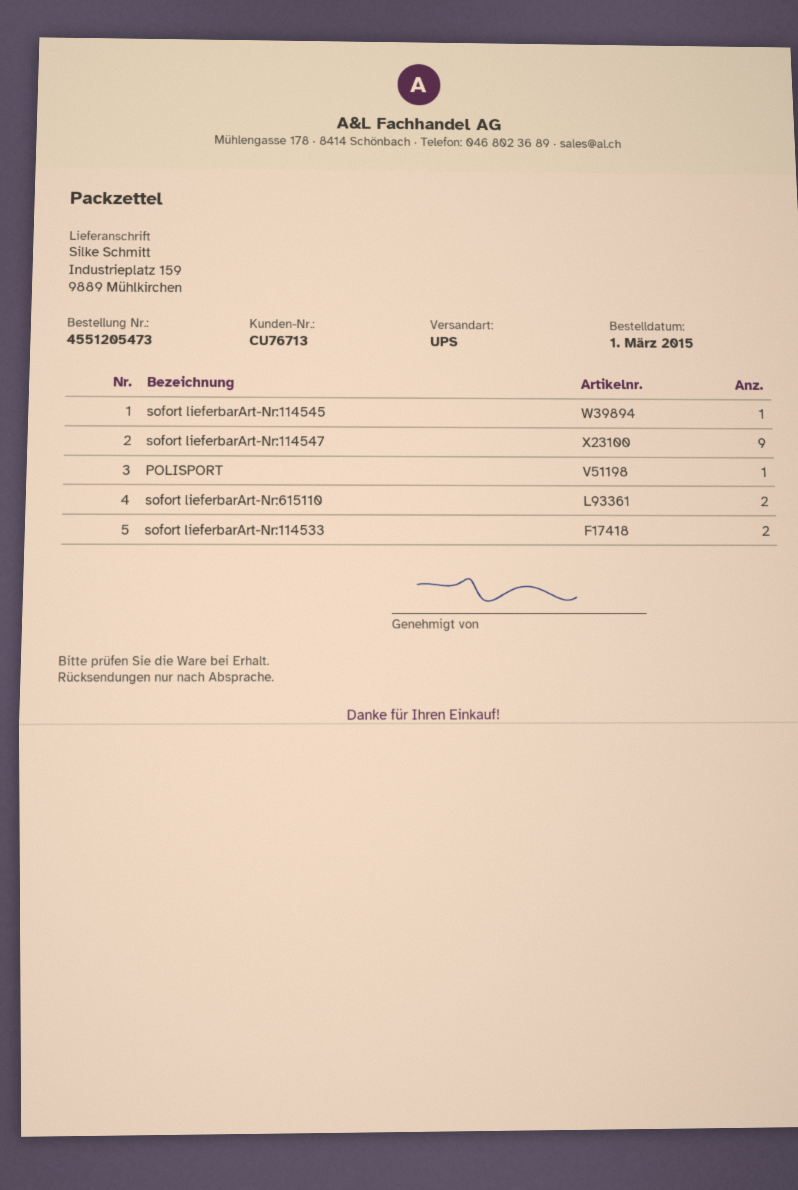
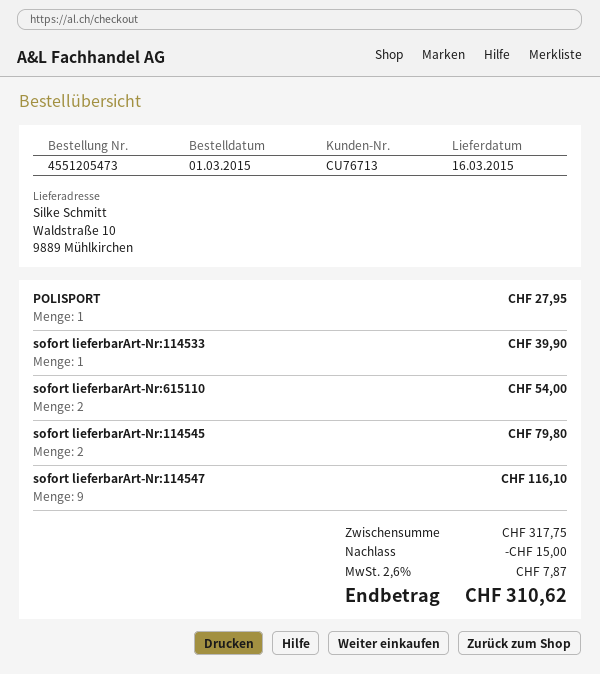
ship to: Industrieplatz 159, 9889 Mühlkirchen -> Waldstraße 10, 9889 Mühlkirchen
sofort lieferbarArt-Nr:114545: 1 -> 2
sofort lieferbarArt-Nr:114533: 2 -> 1

